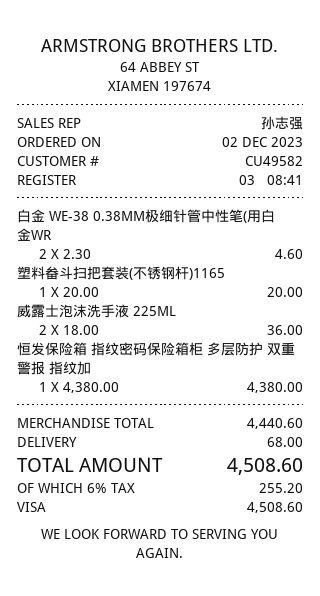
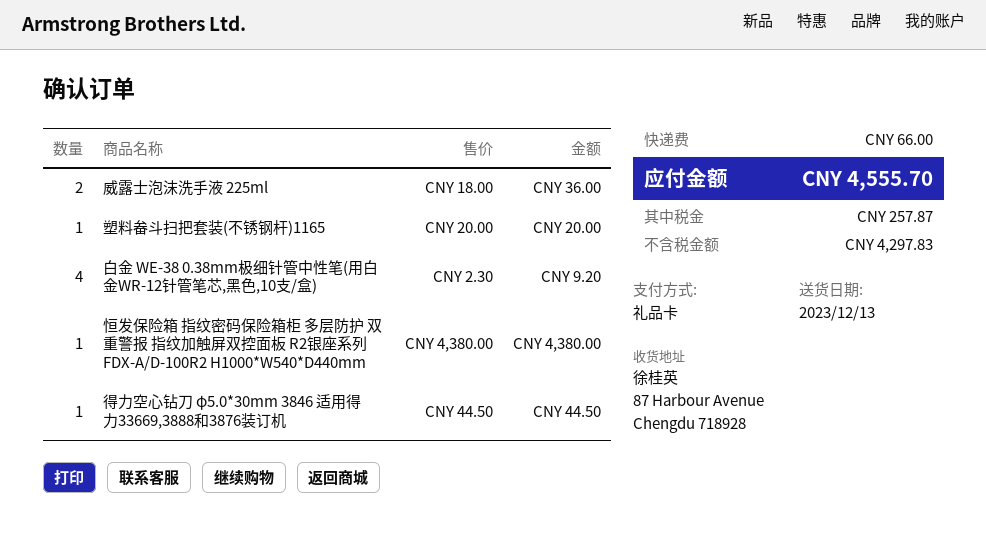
payment method: Visa -> gift card
白金 WE-38 0.38MM极细针管中性笔(用白金WR: 2 x 2.30 = 4.60 -> 4 x 2.30 = 9.20
得力空心钻刀 φ5.0*30mm 3846 适用得力33669,3888和3876装订机: none -> 1 x 44.50 = 44.50
shipping: 68.00 -> 66.00
tax: 255.20 -> 257.87
total: 4508.60 -> 4555.70

